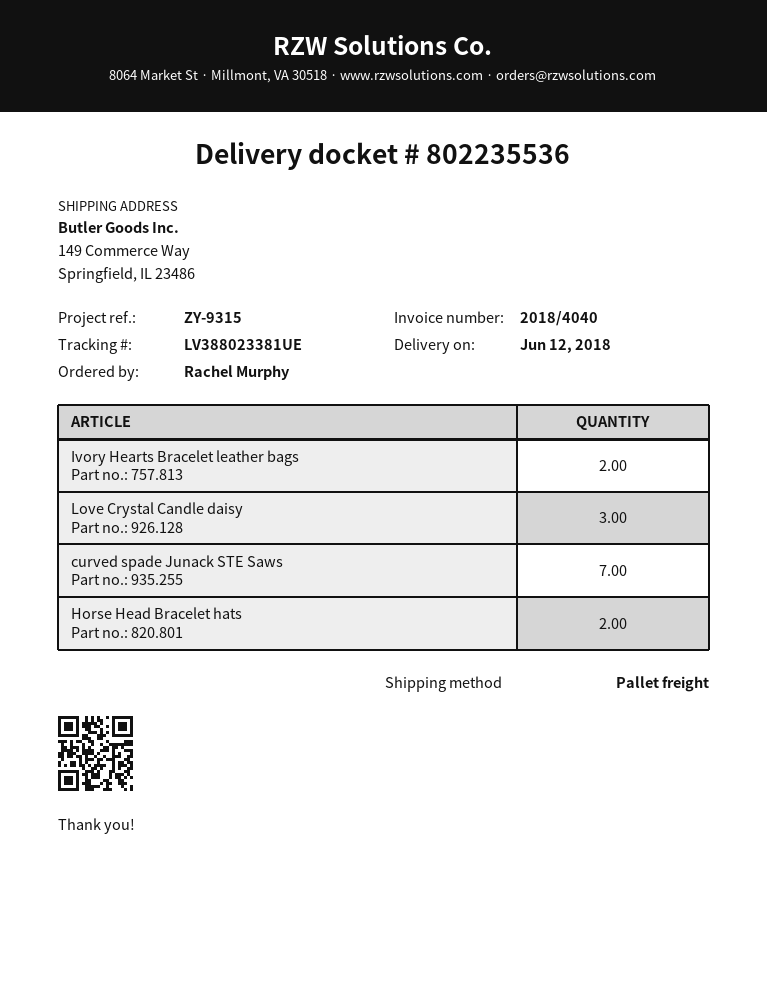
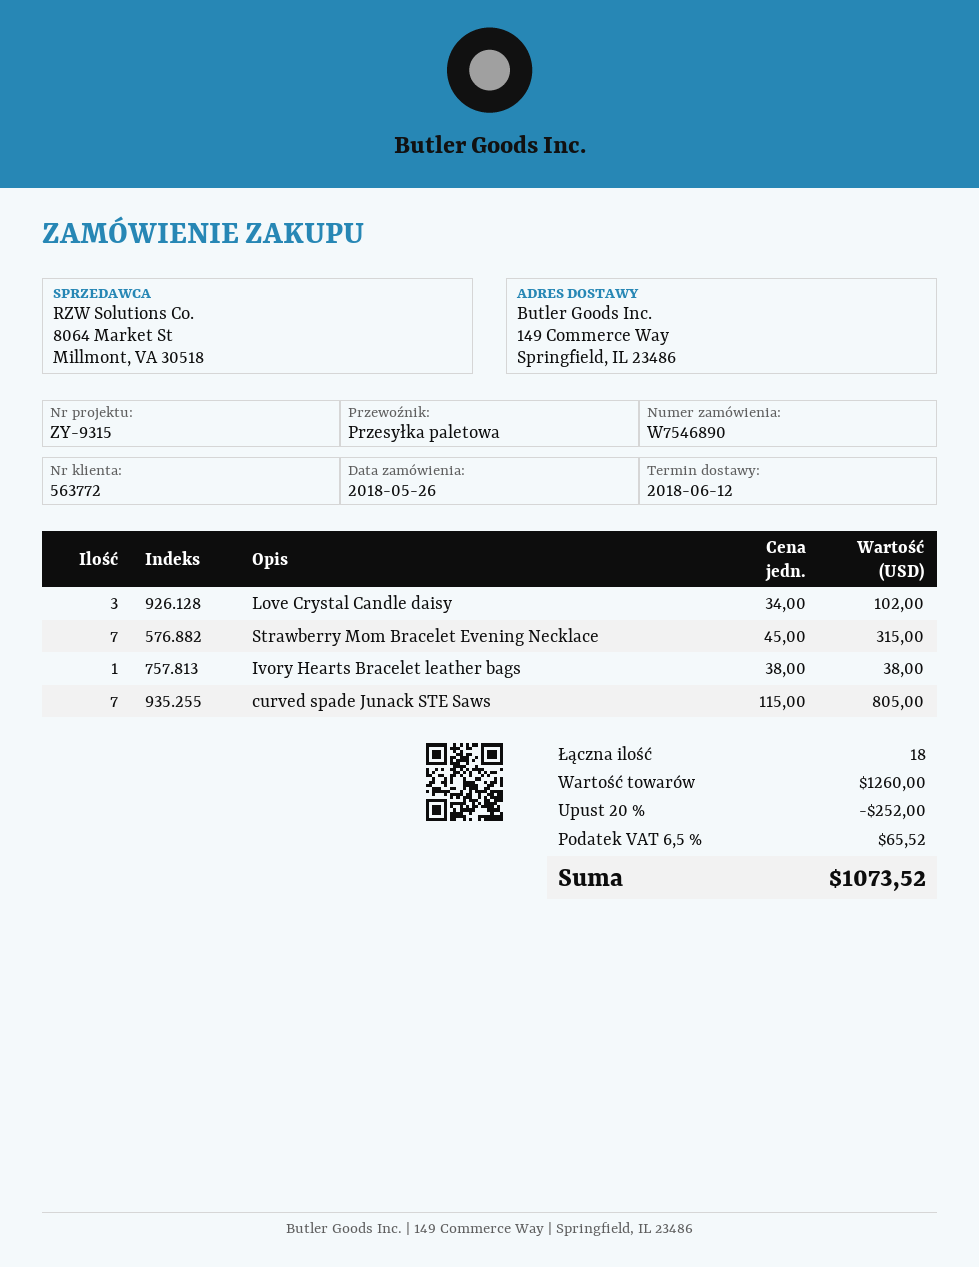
Ivory Hearts Bracelet leather bags: 2 -> 1
Horse Head Bracelet hats: 2 -> none
Strawberry Mom Bracelet Evening Necklace: none -> 7

